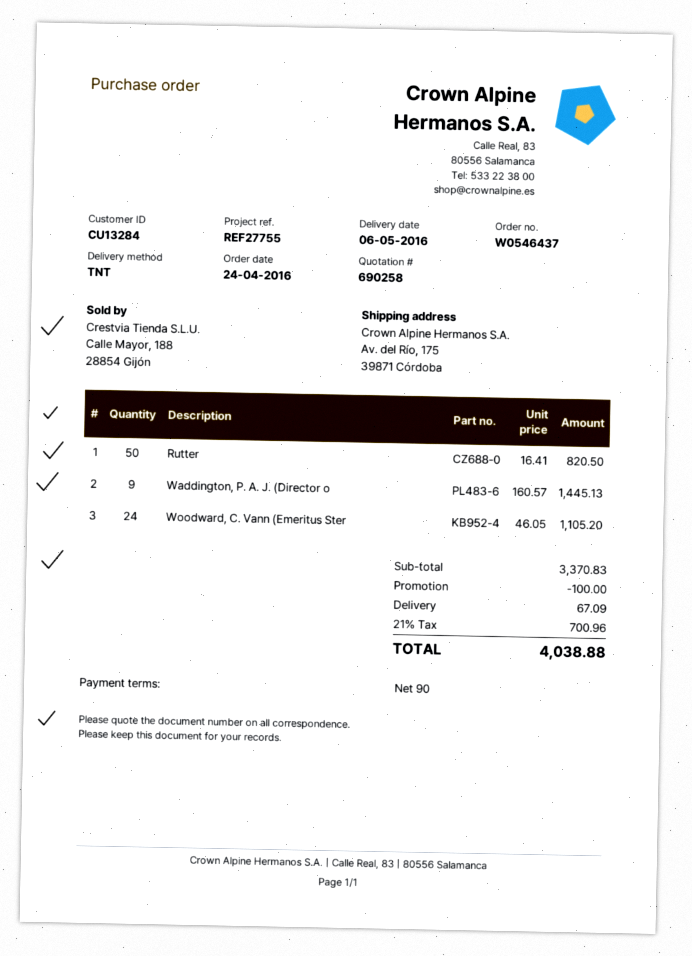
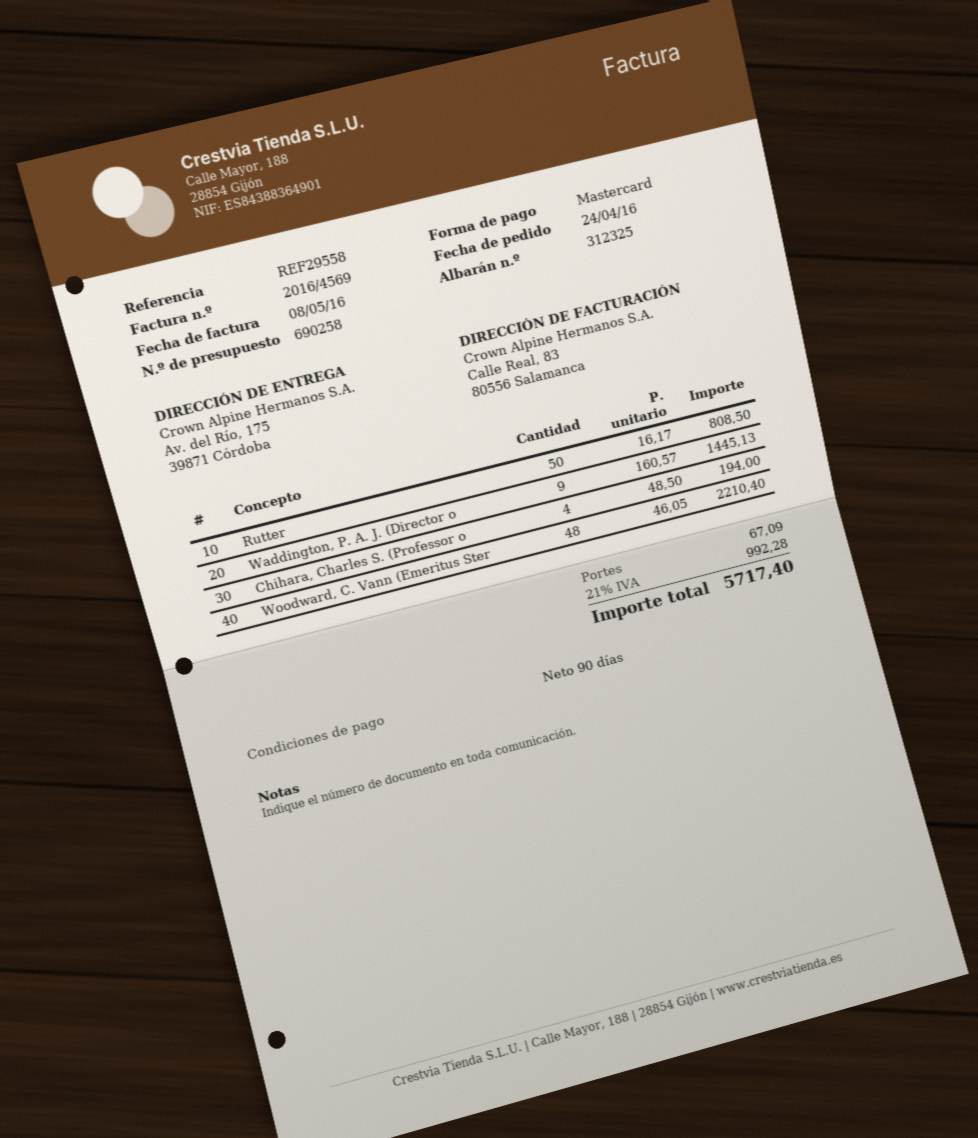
reference: REF27755 -> REF29558
Rutter: 50 x 16.41 = 820.50 -> 50 x 16.17 = 808.50
Woodward, C. Vann (Emeritus Ster: 24 x 46.05 = 1105.20 -> 48 x 46.05 = 2210.40
Chihara, Charles S. (Professor o: none -> 4 x 48.50 = 194.00
discount: 100.00 -> none
tax: 21% = 700.96 -> 21% = 992.28
total: 4038.88 -> 5717.40

